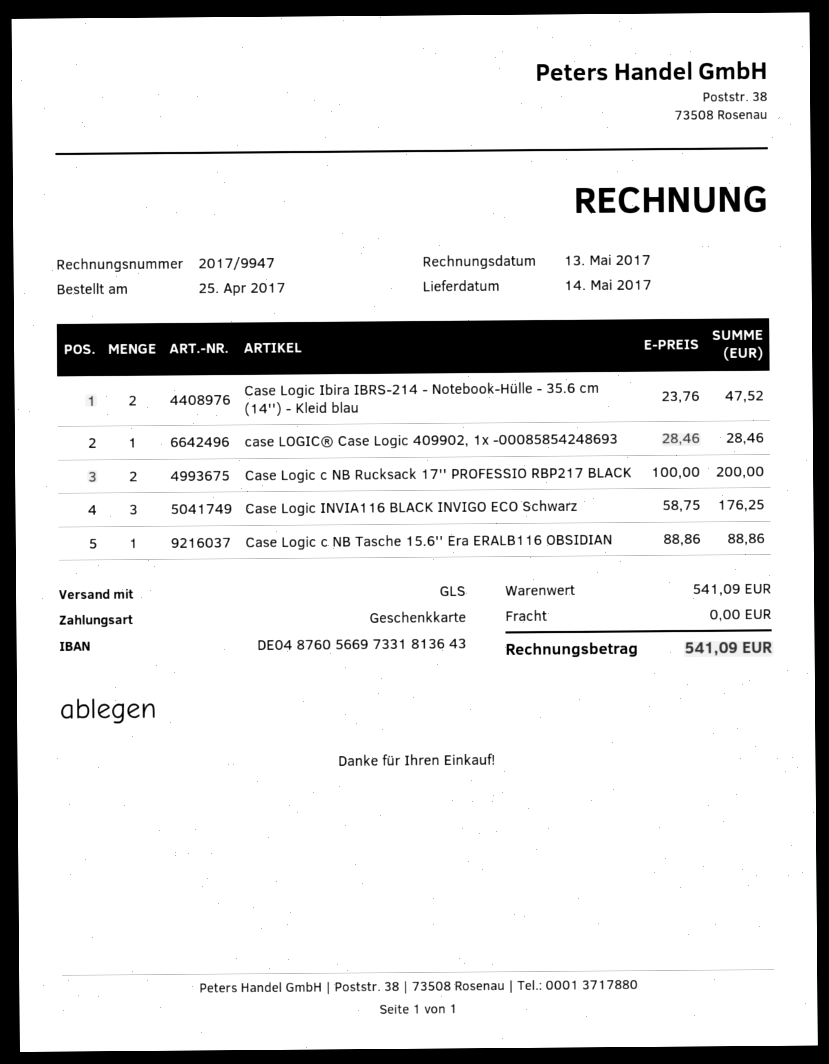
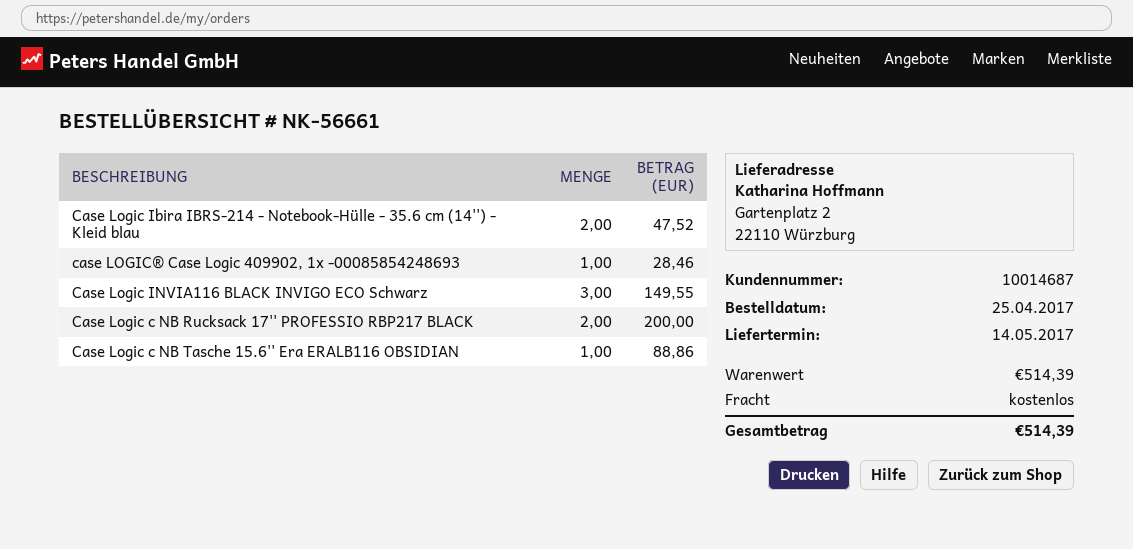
Case Logic INVIA116 BLACK INVIGO ECO Schwarz: 3 for 176.25 -> 3 for 149.55
subtotal: 541.09 -> 514.39
total: 541.09 -> 514.39

